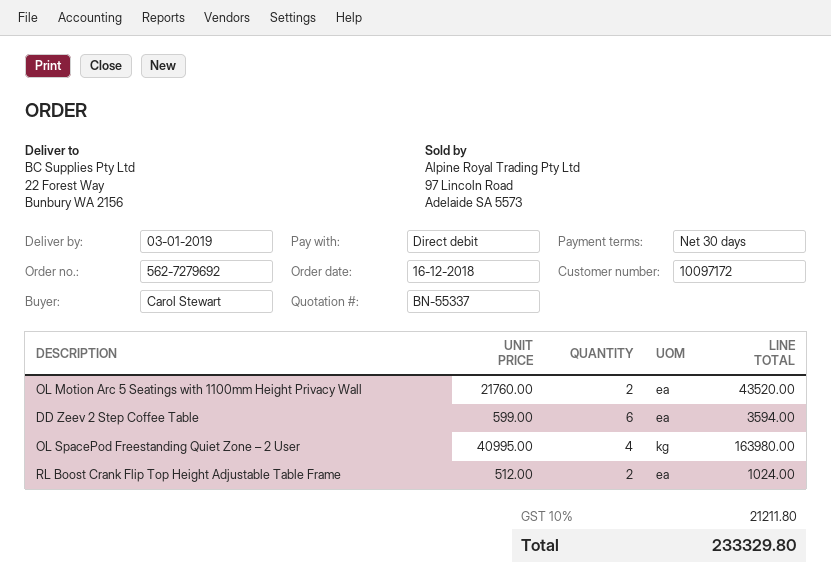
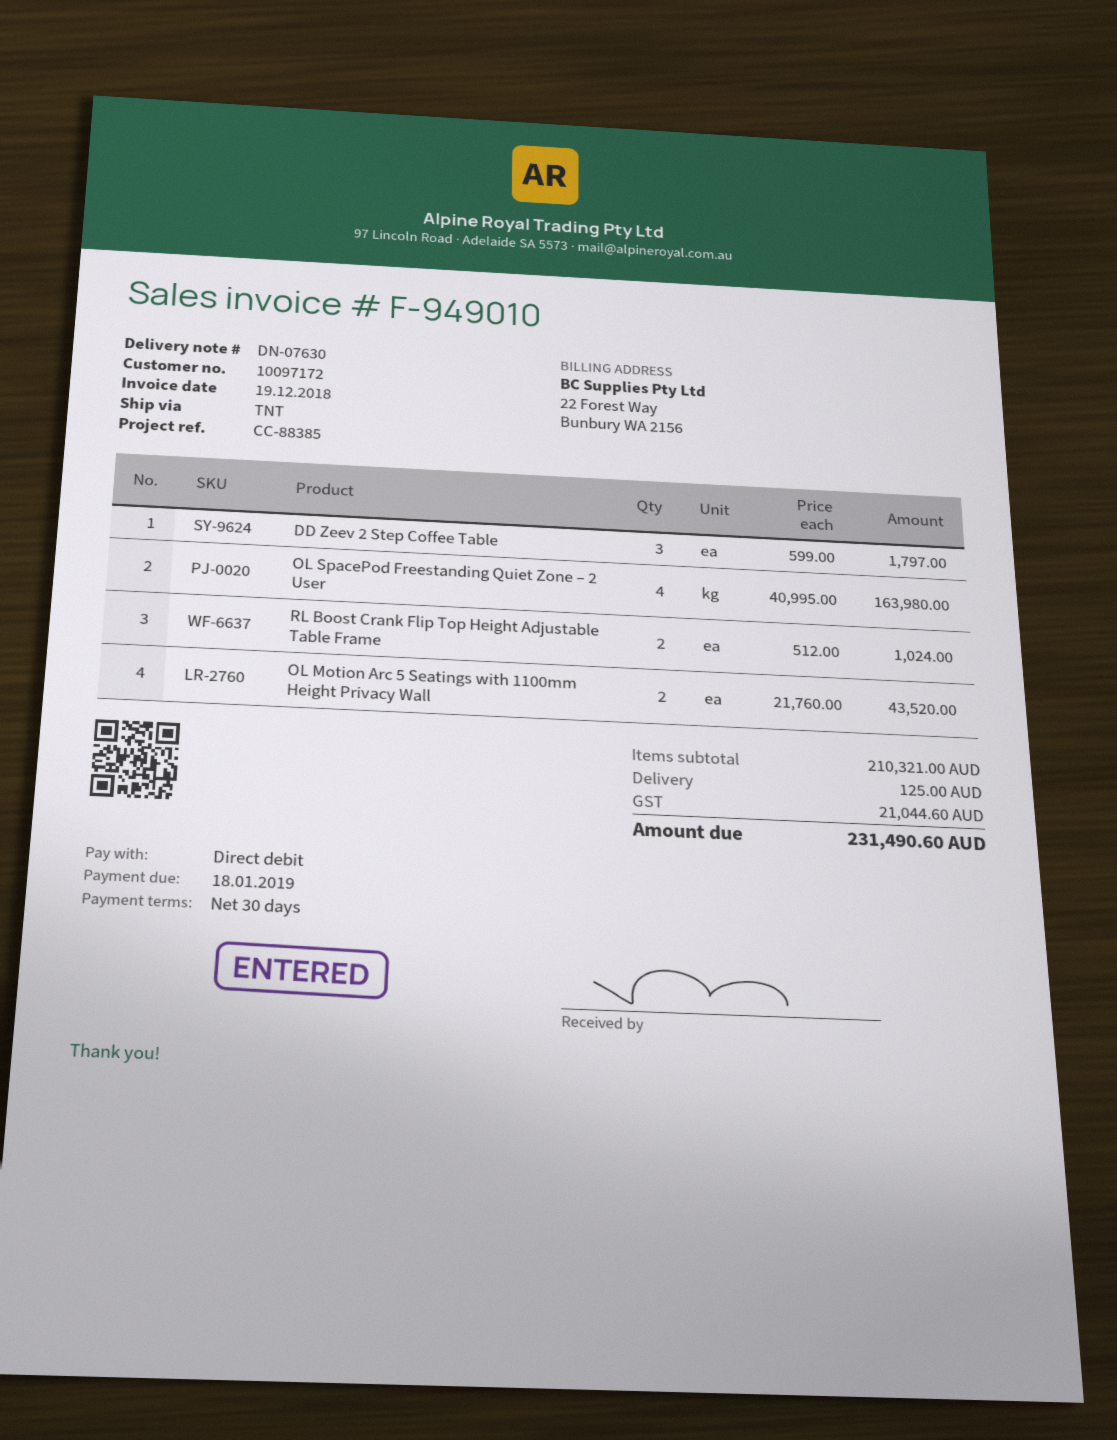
DD Zeev 2 Step Coffee Table: 6 x 599.00 = 3594.00 -> 3 x 599.00 = 1797.00
shipping: none -> 125.00
tax: 21211.80 -> 21044.60
total: 233329.80 -> 231490.60

